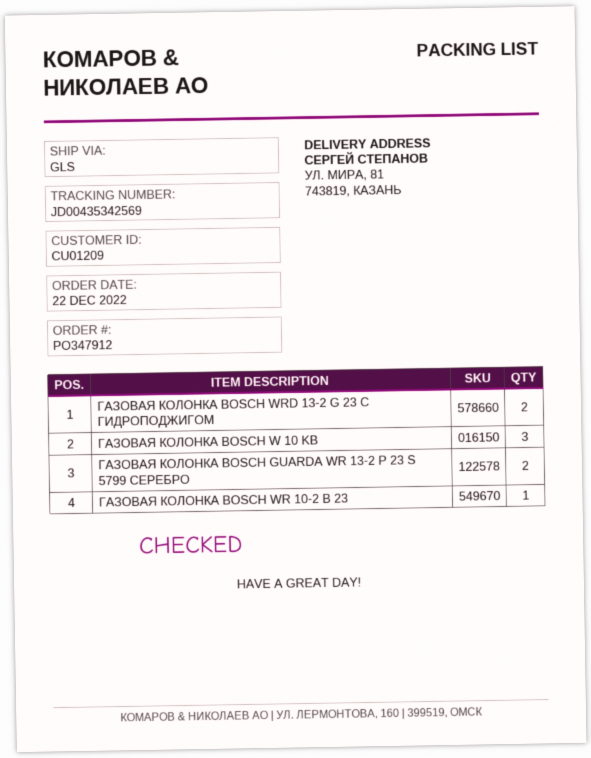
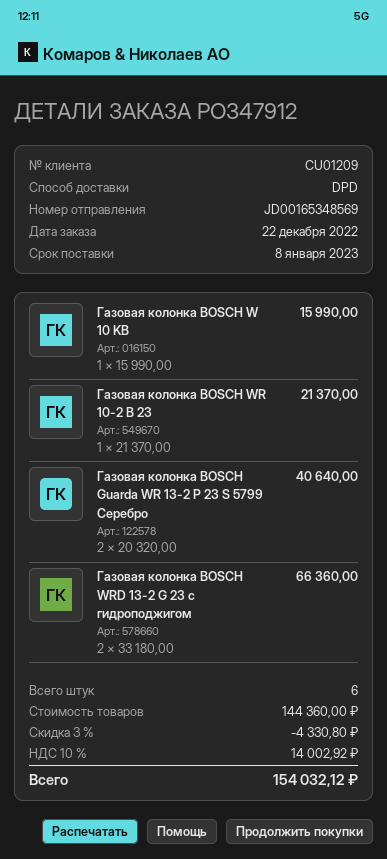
shipping method: GLS -> DPD
tracking number: JD00435342569 -> JD00165348569
ГАЗОВАЯ КОЛОНКА BOSCH W 10 KB: 3 -> 1

